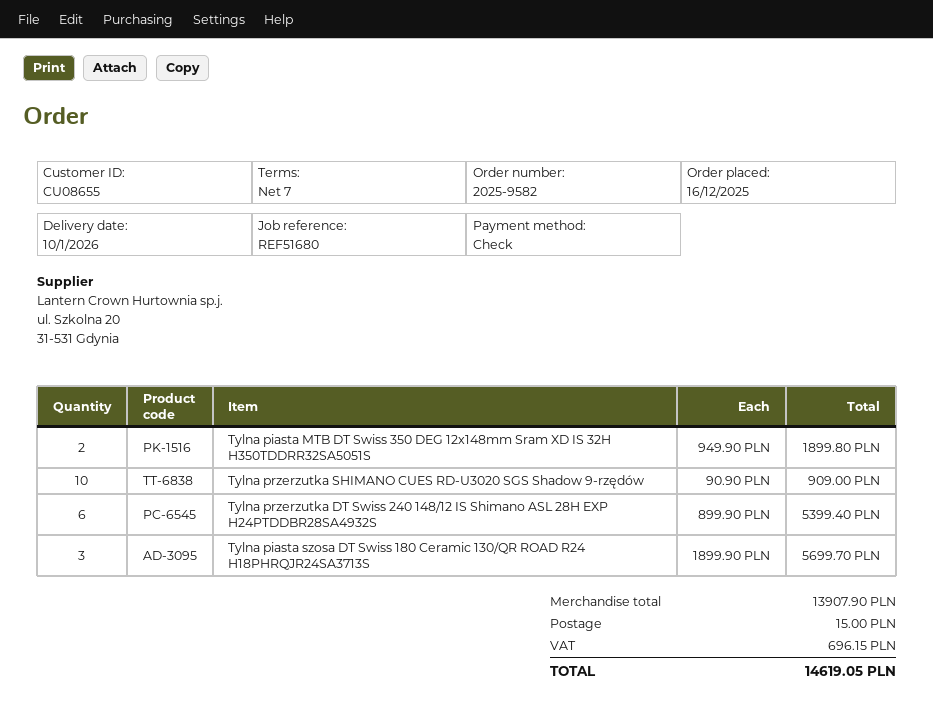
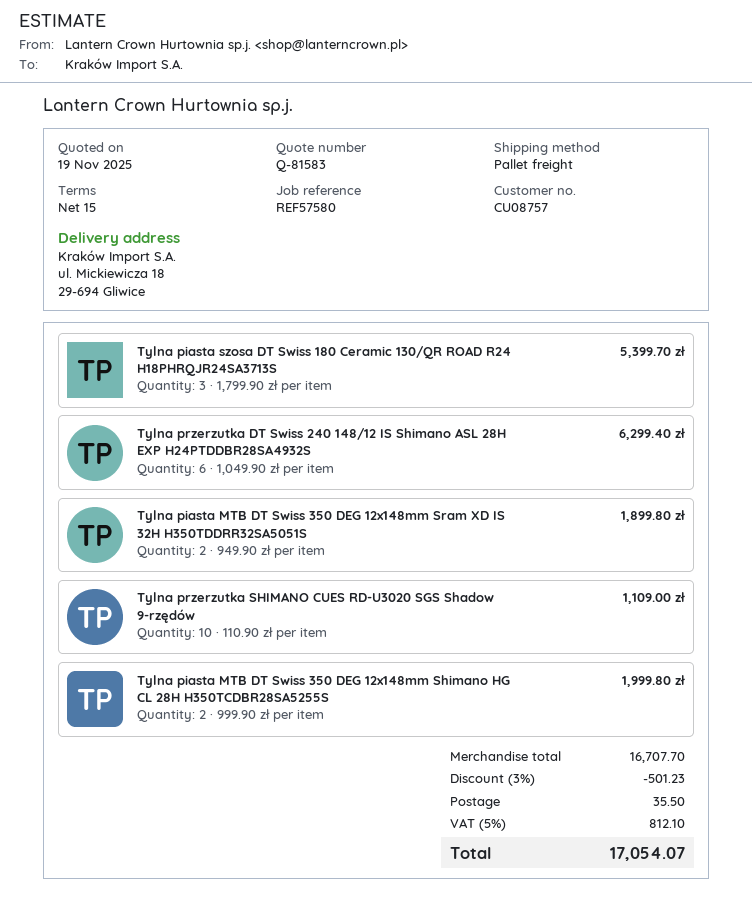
payment terms: 7 days -> 15 days
customer number: CU08655 -> CU08757
reference: REF51680 -> REF57580
Tylna przerzutka SHIMANO CUES RD-U3020 SGS Shadow 9-rzędów: 10 x 90.90 = 909.00 -> 10 x 110.90 = 1109.00
Tylna przerzutka DT Swiss 240 148/12 IS Shimano ASL 28H EXP H24PTDDBR28SA4932S: 6 x 899.90 = 5399.40 -> 6 x 1049.90 = 6299.40
Tylna piasta szosa DT Swiss 180 Ceramic 130/QR ROAD R24 H18PHRQJR24SA3713S: 3 x 1899.90 = 5699.70 -> 3 x 1799.90 = 5399.70
Tylna piasta MTB DT Swiss 350 DEG 12x148mm Shimano HG CL 28H H350TCDBR28SA5255S: none -> 2 x 999.90 = 1999.80
subtotal: 13907.90 -> 16707.70
discount: none -> 3% = 501.23
shipping: 15.00 -> 35.50
tax: 696.15 -> 812.10
total: 14619.05 -> 17054.07

